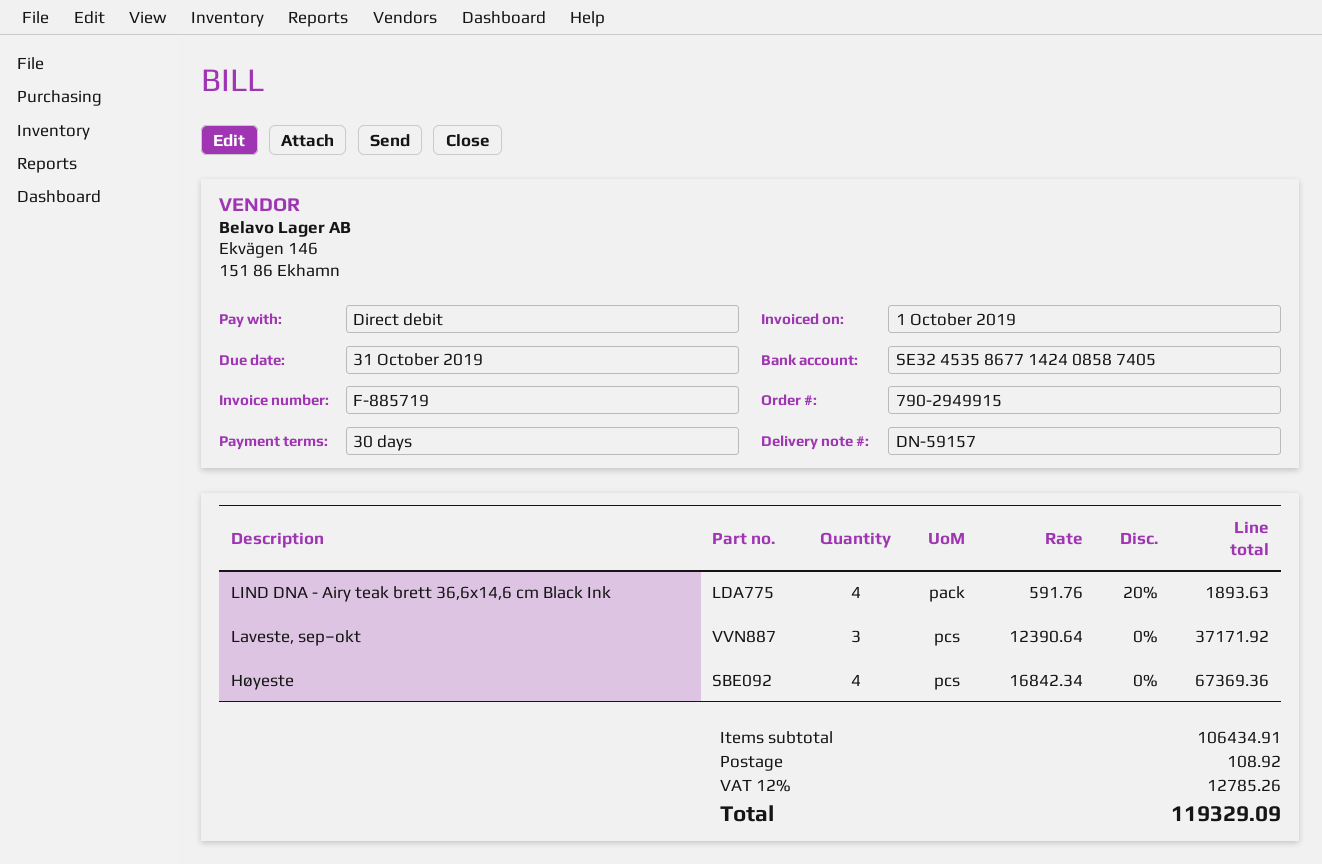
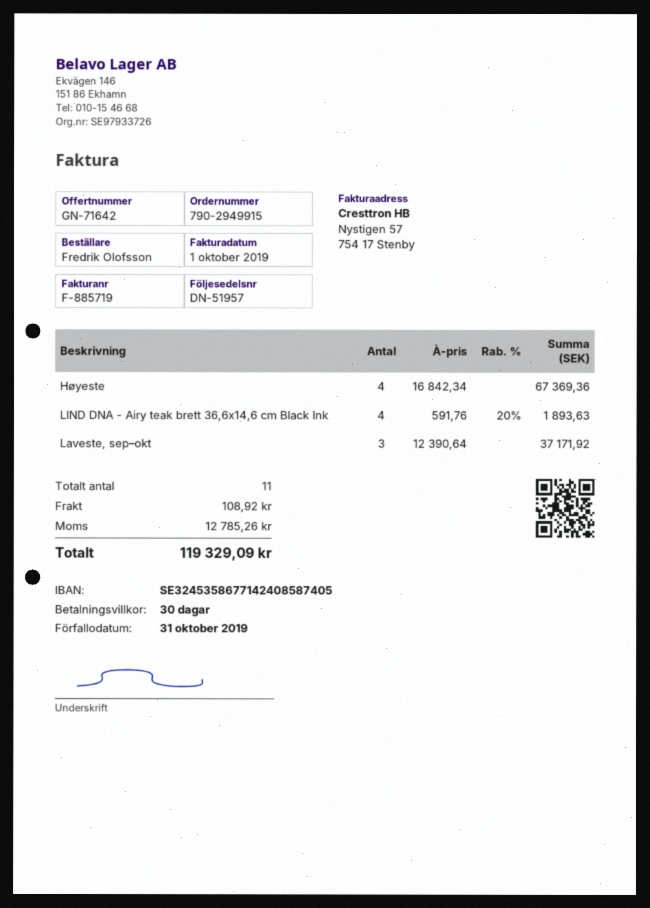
delivery note number: DN-59157 -> DN-51957

